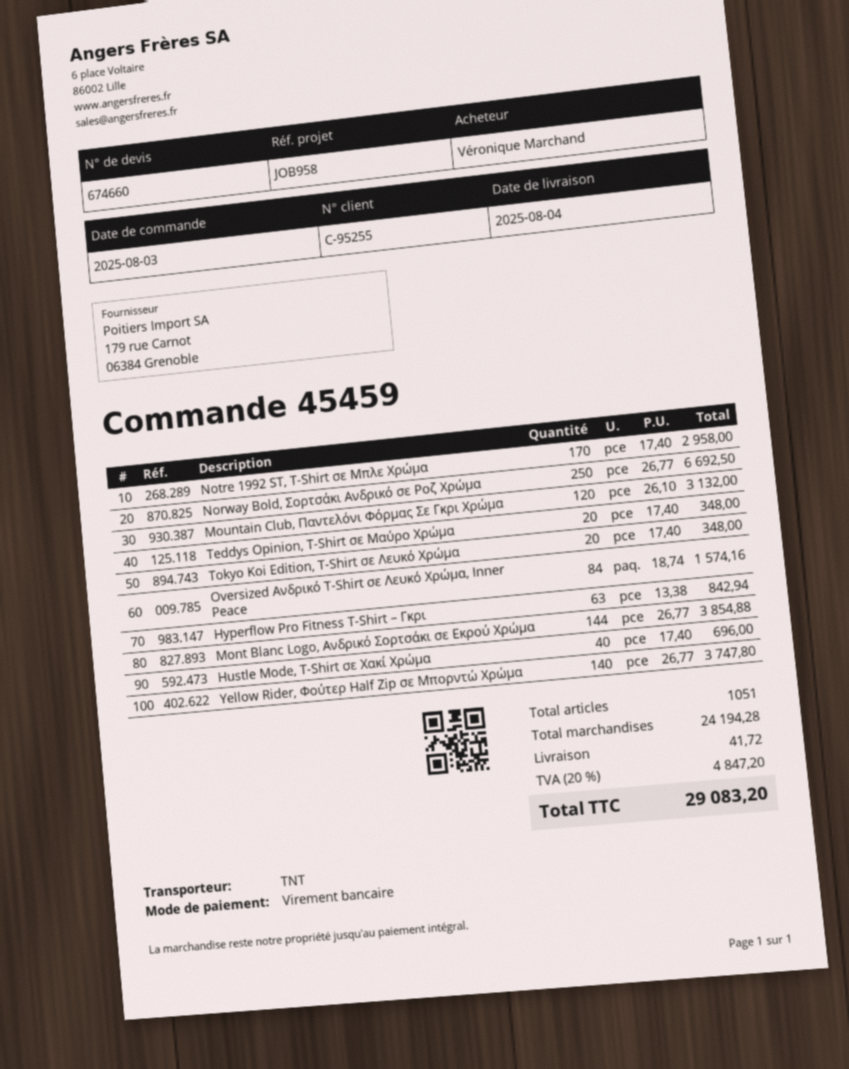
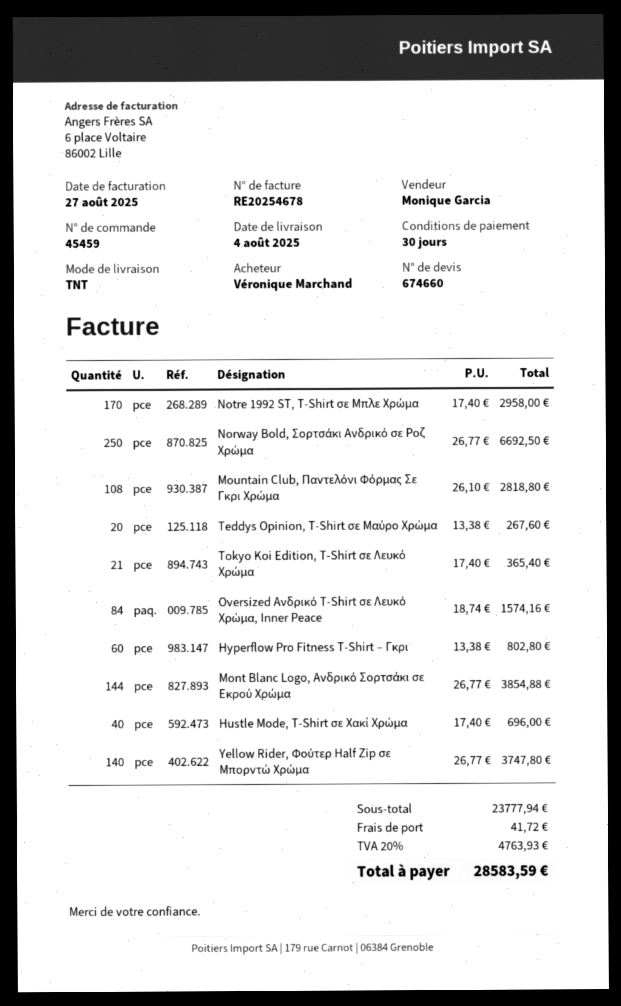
Mountain Club, Παντελόνι Φόρμας Σε Γκρι Χρώμα: 120 x 26.10 = 3132.00 -> 108 x 26.10 = 2818.80
Teddys Opinion, T-Shirt σε Μαύρο Χρώμα: 20 x 17.40 = 348.00 -> 20 x 13.38 = 267.60
Tokyo Koi Edition, T-Shirt σε Λευκό Χρώμα: 20 x 17.40 = 348.00 -> 21 x 17.40 = 365.40
Hyperflow Pro Fitness T-Shirt – Γκρι: 63 x 13.38 = 842.94 -> 60 x 13.38 = 802.80
subtotal: 24194.28 -> 23777.94
tax: 20% = 4847.20 -> 20% = 4763.93
total: 29083.20 -> 28583.59

